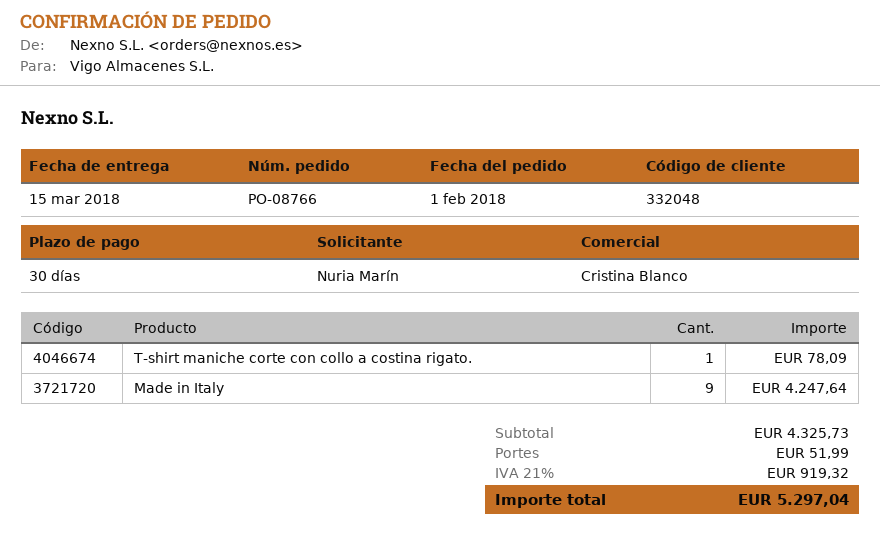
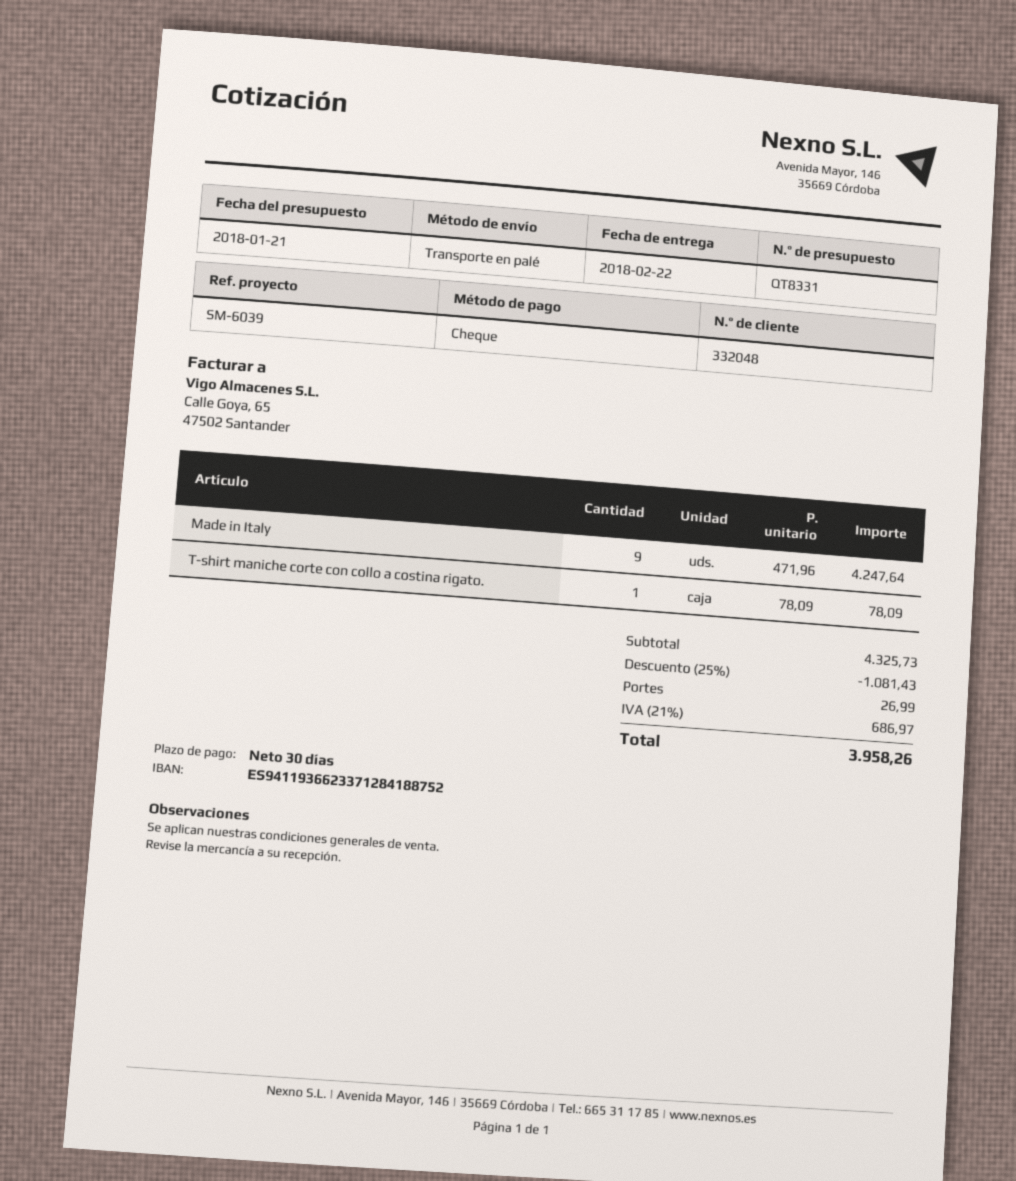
delivery date: 2018-03-15 -> 2018-02-22
discount: none -> 25% = 1081.43
shipping: 51.99 -> 26.99
tax: 21% = 919.32 -> 21% = 686.97
total: 5297.04 -> 3958.26

